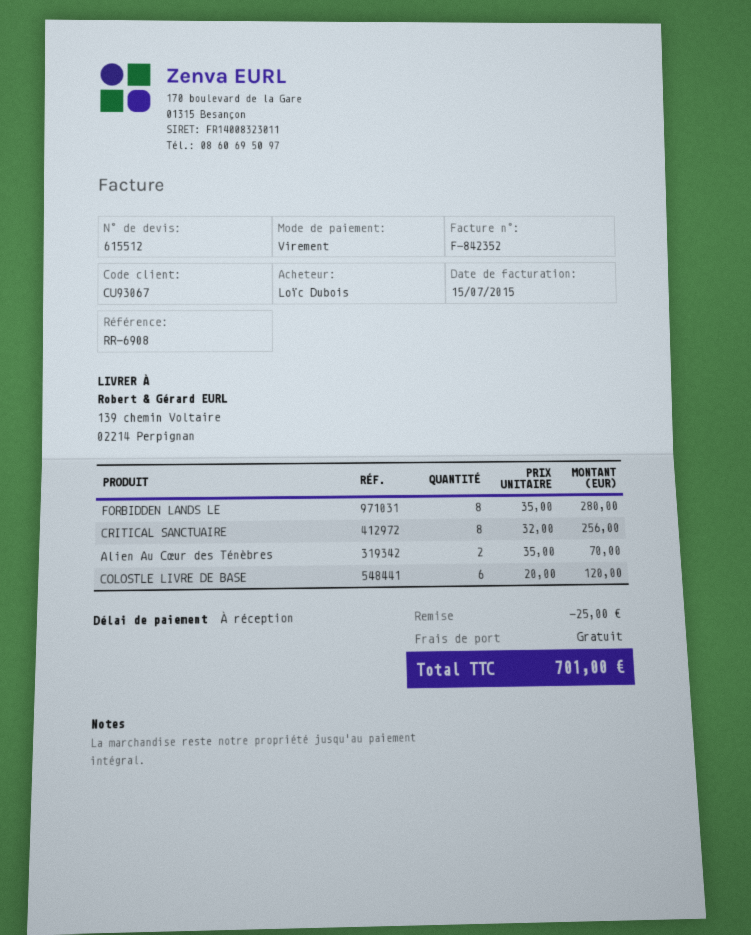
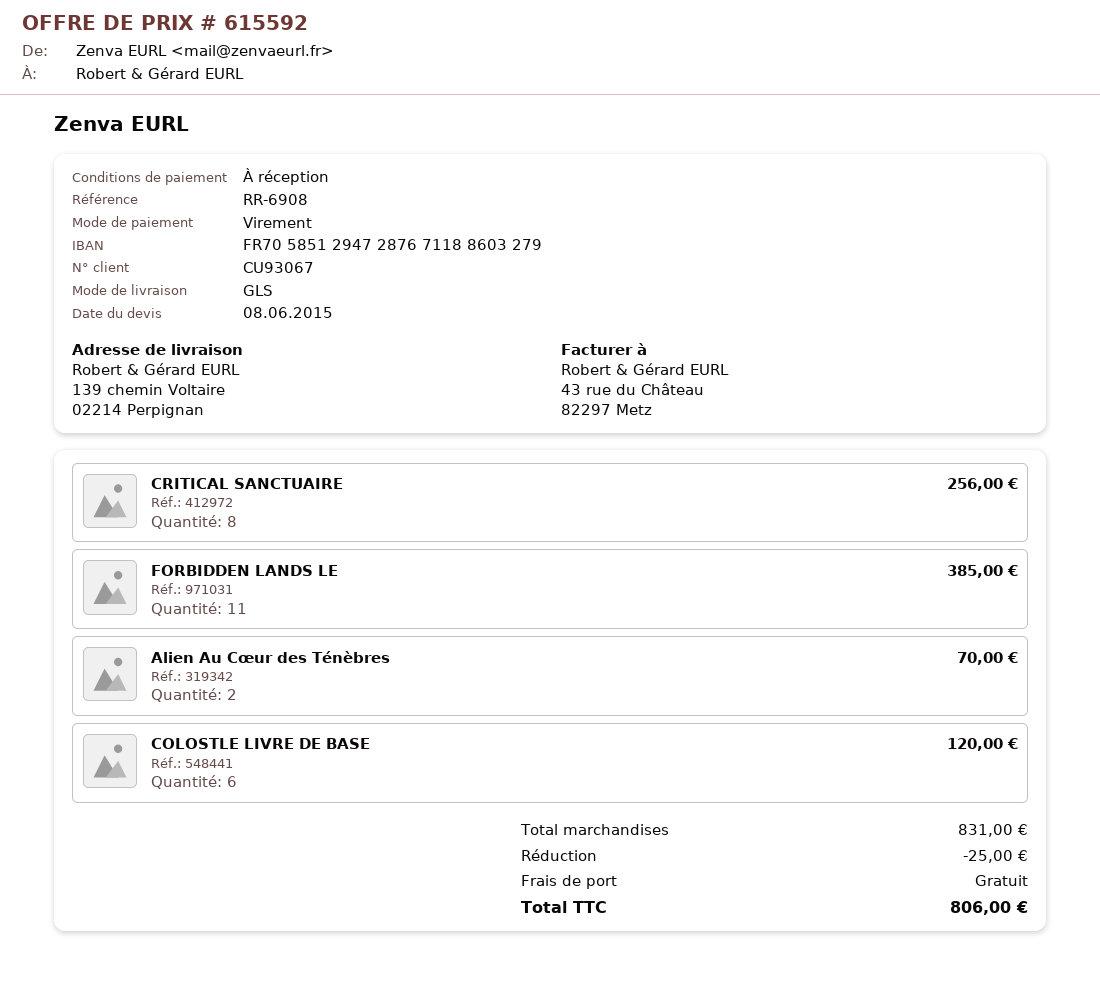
quote number: 615512 -> 615592
FORBIDDEN LANDS LE: 8 for 280.00 -> 11 for 385.00
total: 701.00 -> 806.00

